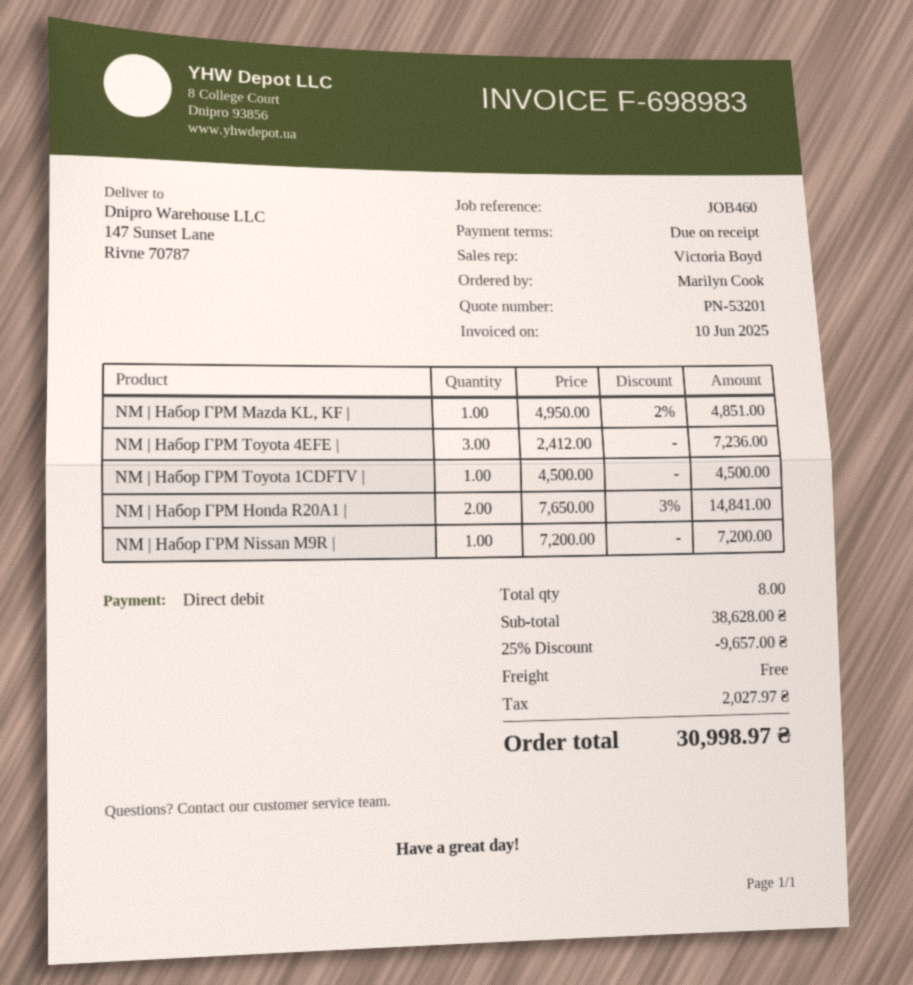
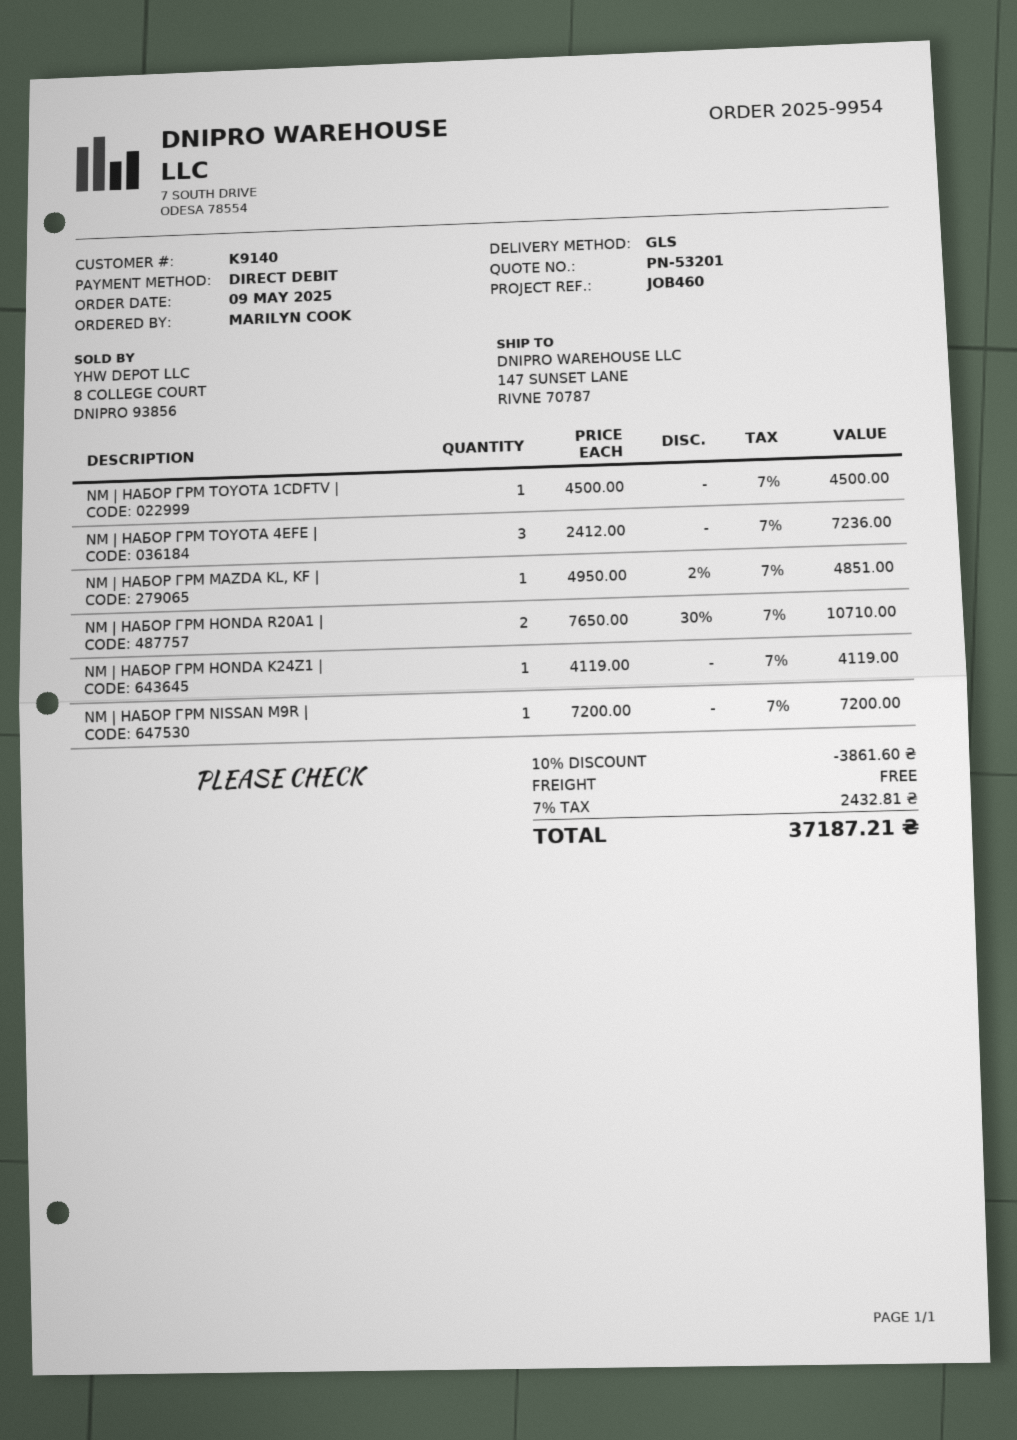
NM | Набор ГРМ Honda R20A1 |: 2 x 7650.00 - 3% = 14841.00 -> 2 x 7650.00 - 30% = 10710.00
NM | НАБОР ГРМ HONDA K24Z1 |: none -> 1 x 4119.00 = 4119.00
discount: 25% = 9657.00 -> 10% = 3861.60
tax: 2027.97 -> 2432.81
total: 30998.97 -> 37187.21

